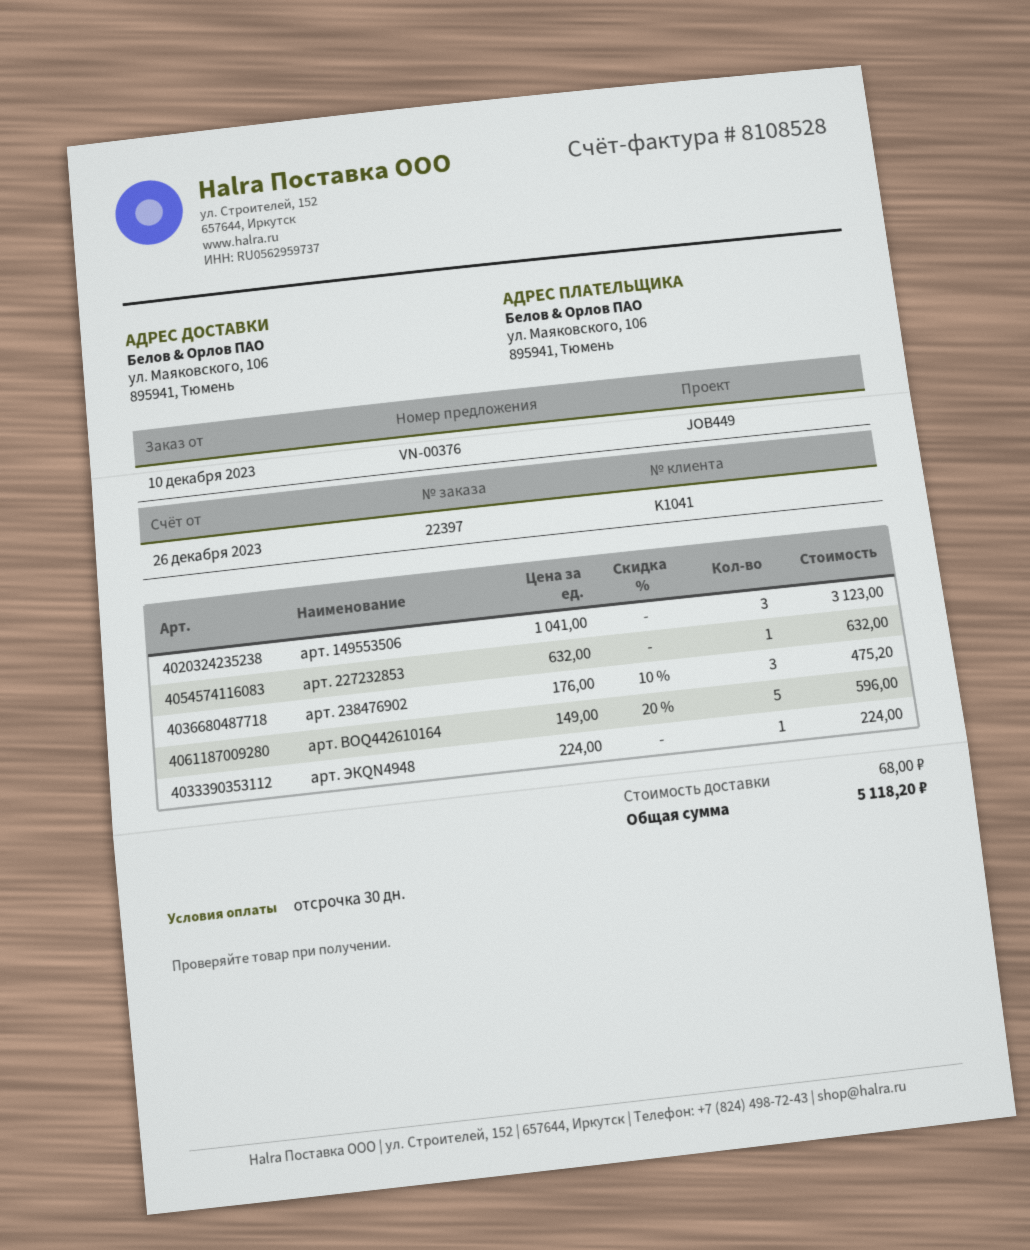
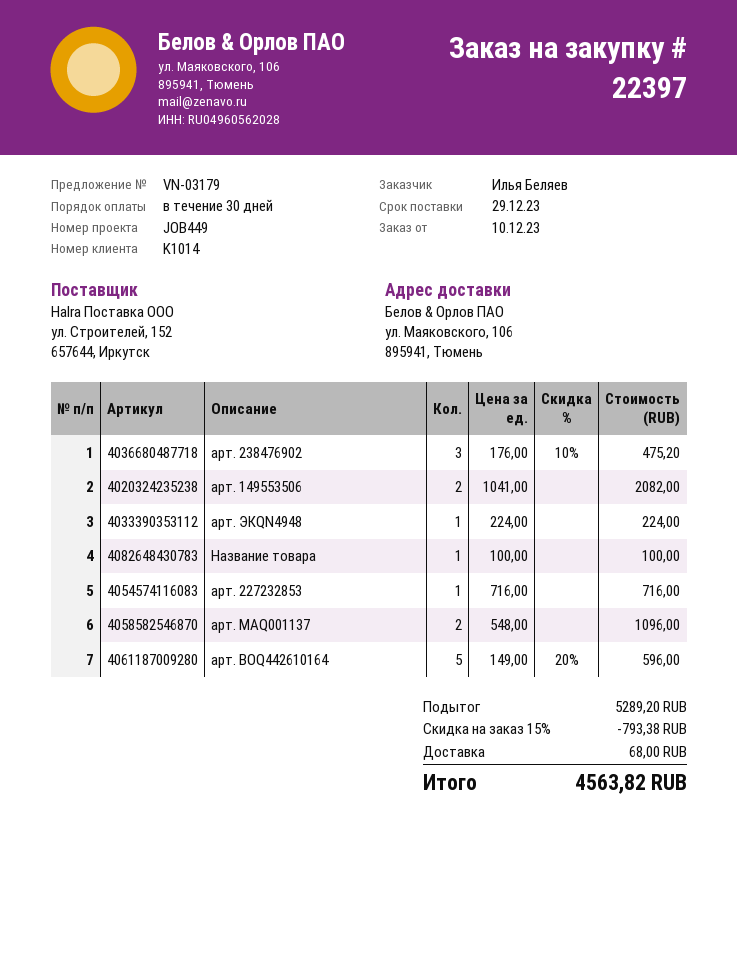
quote number: VN-00376 -> VN-03179
customer number: K1041 -> K1014
арт. 149553506: 3 x 1041.00 = 3123.00 -> 2 x 1041.00 = 2082.00
арт. 227232853: 1 x 632.00 = 632.00 -> 1 x 716.00 = 716.00
Название товара: none -> 1 x 100.00 = 100.00
арт. MAQ001137: none -> 2 x 548.00 = 1096.00
discount: none -> 15% = 793.38
total: 5118.20 -> 4563.82

